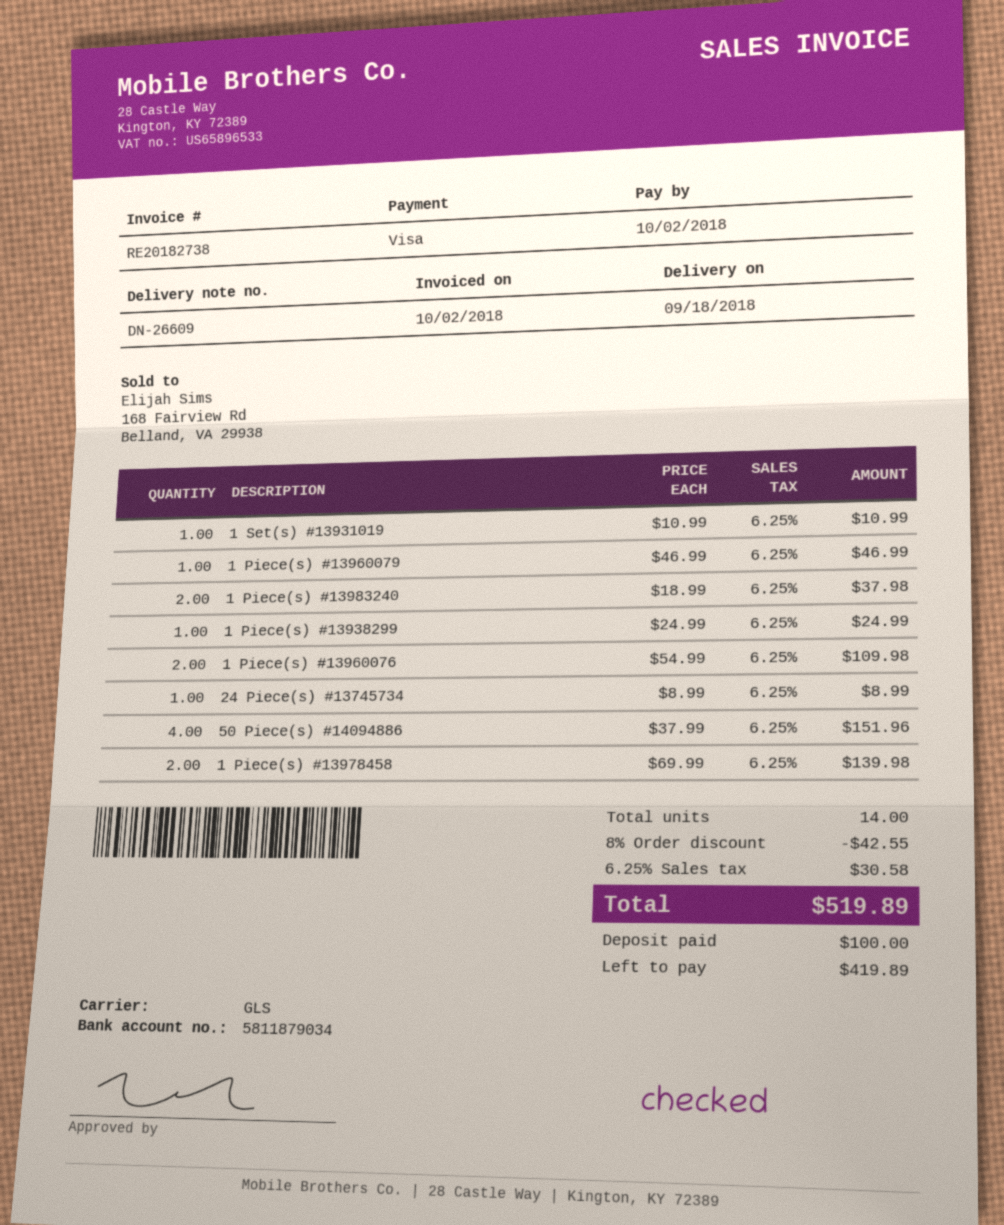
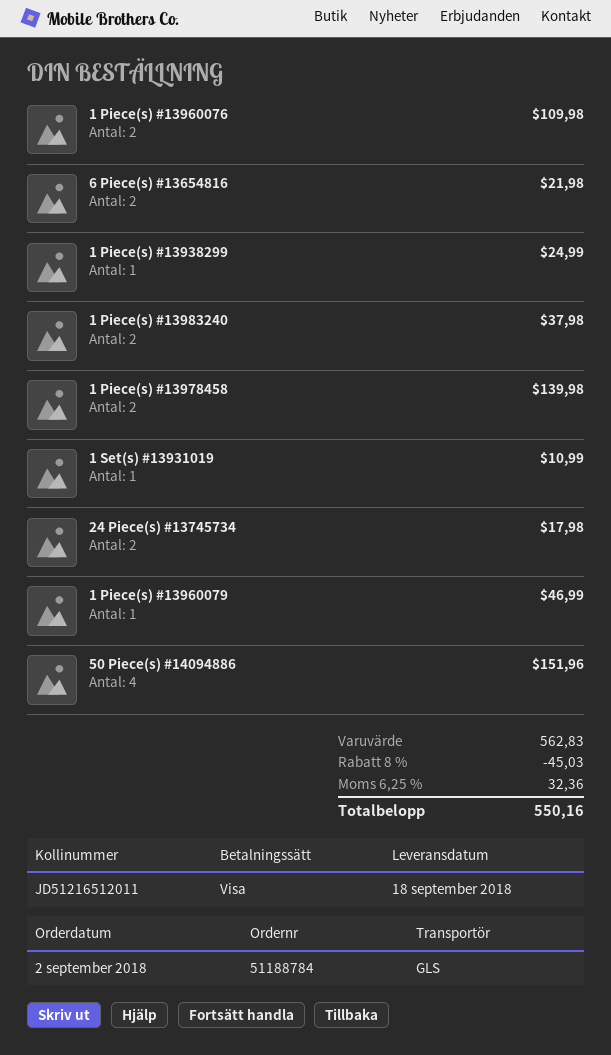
24 Piece(s) #13745734: 1 for 8.99 -> 2 for 17.98
6 Piece(s) #13654816: none -> 2 for 21.98
discount: 8% = 42.55 -> 8% = 45.03
tax: 6.25% = 30.58 -> 6.25% = 32.36
total: 519.89 -> 550.16

